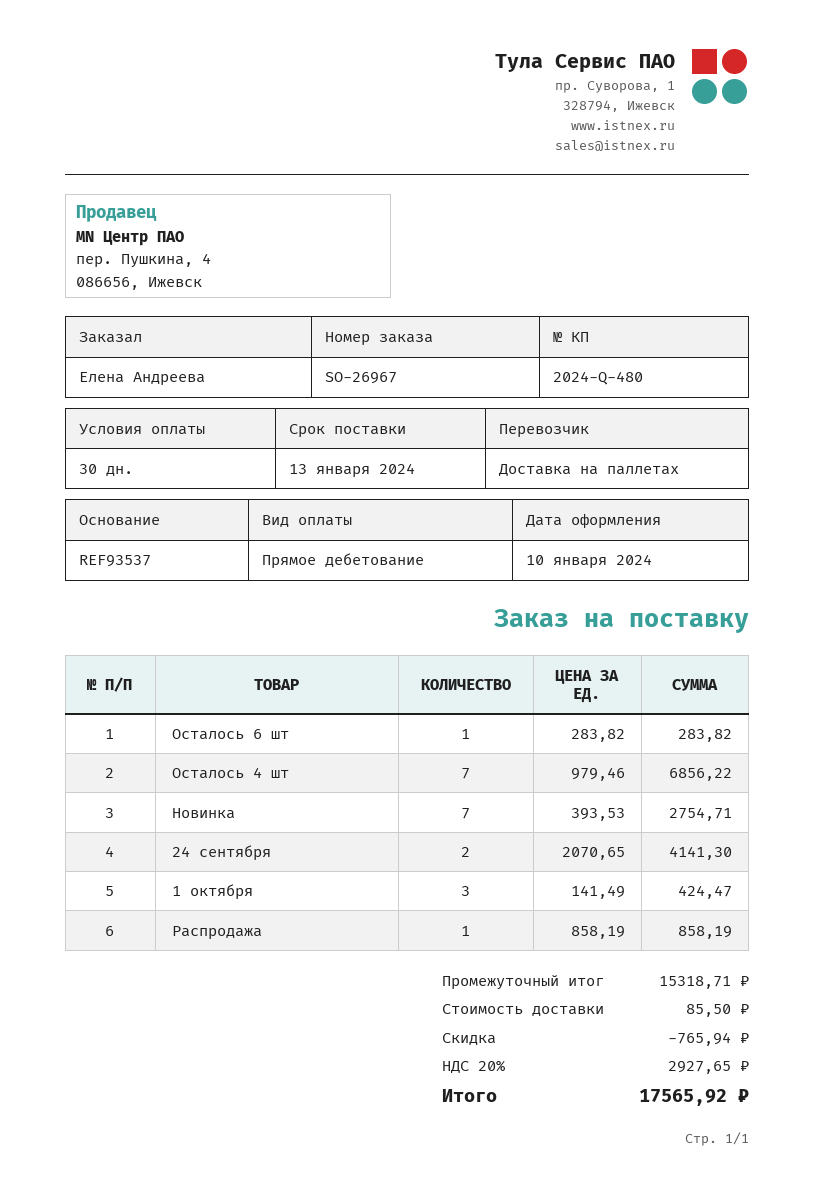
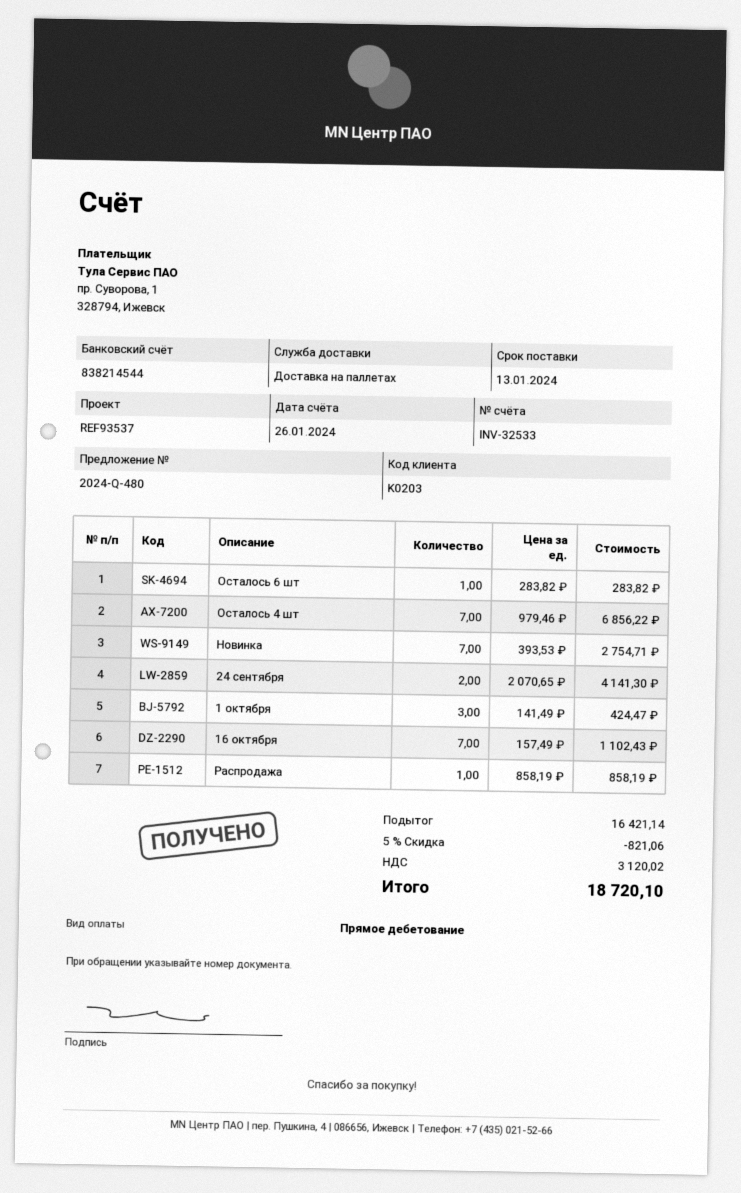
16 октября: none -> 7 x 157.49 = 1102.43
subtotal: 15318.71 -> 16421.14
discount: 765.94 -> 821.06
shipping: 85.50 -> none
tax: 2927.65 -> 3120.02
total: 17565.92 -> 18720.10

